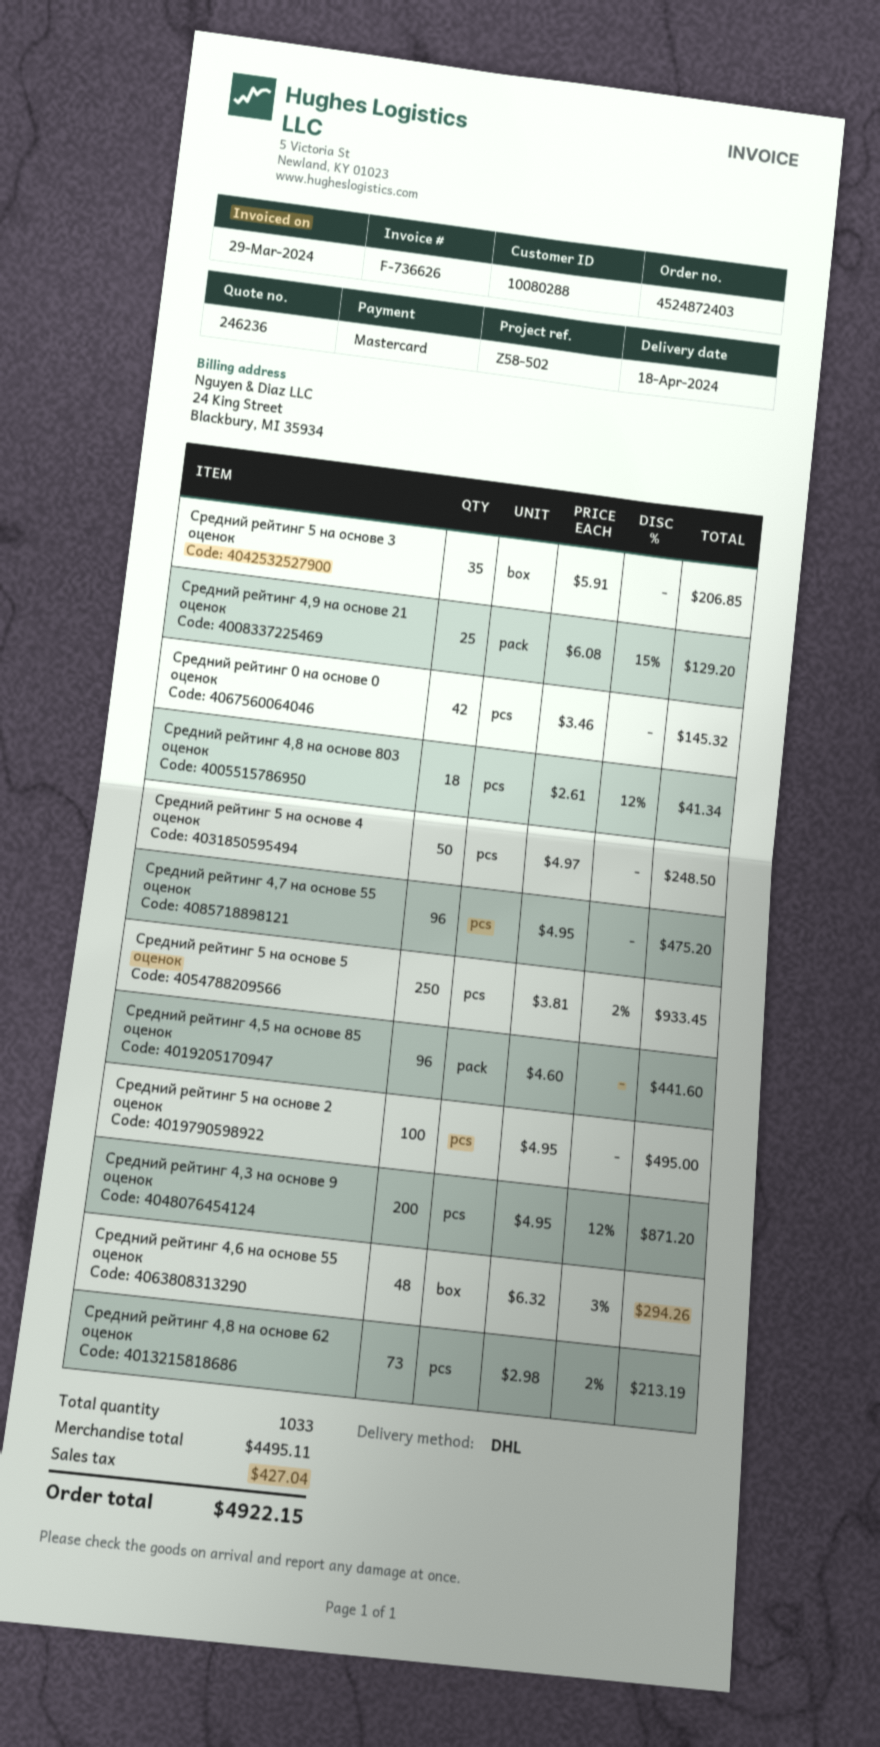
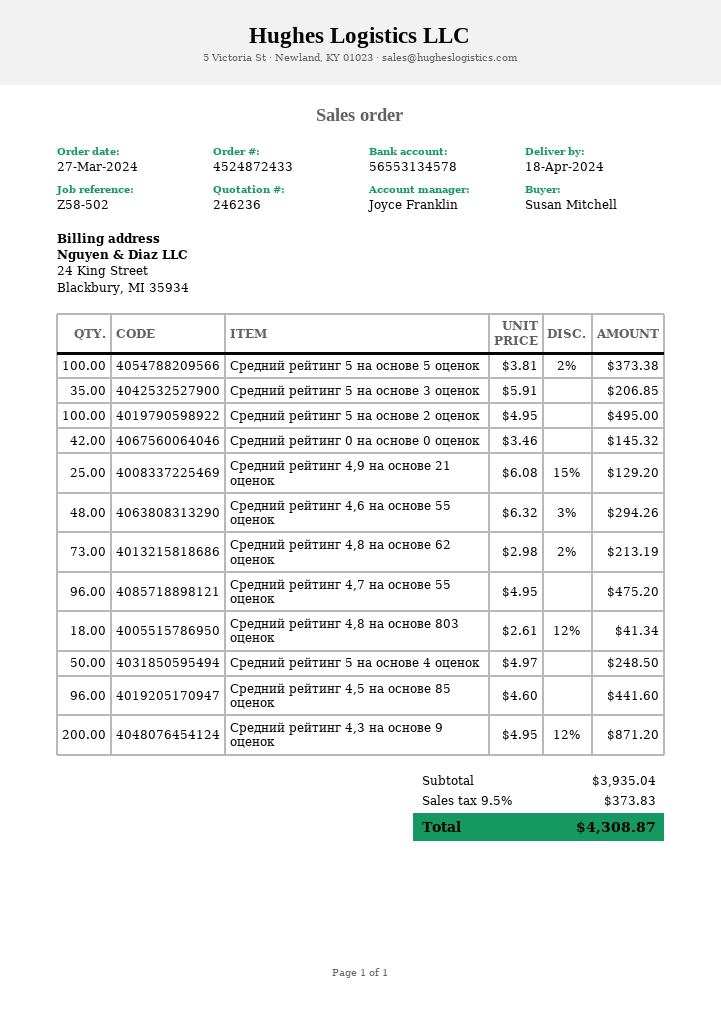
order number: 4524872403 -> 4524872433
Средний рейтинг 5 на основе 5 оценок: 250 x 3.81 - 2% = 933.45 -> 100 x 3.81 - 2% = 373.38
subtotal: 4495.11 -> 3935.04
tax: 427.04 -> 373.83
total: 4922.15 -> 4308.87

